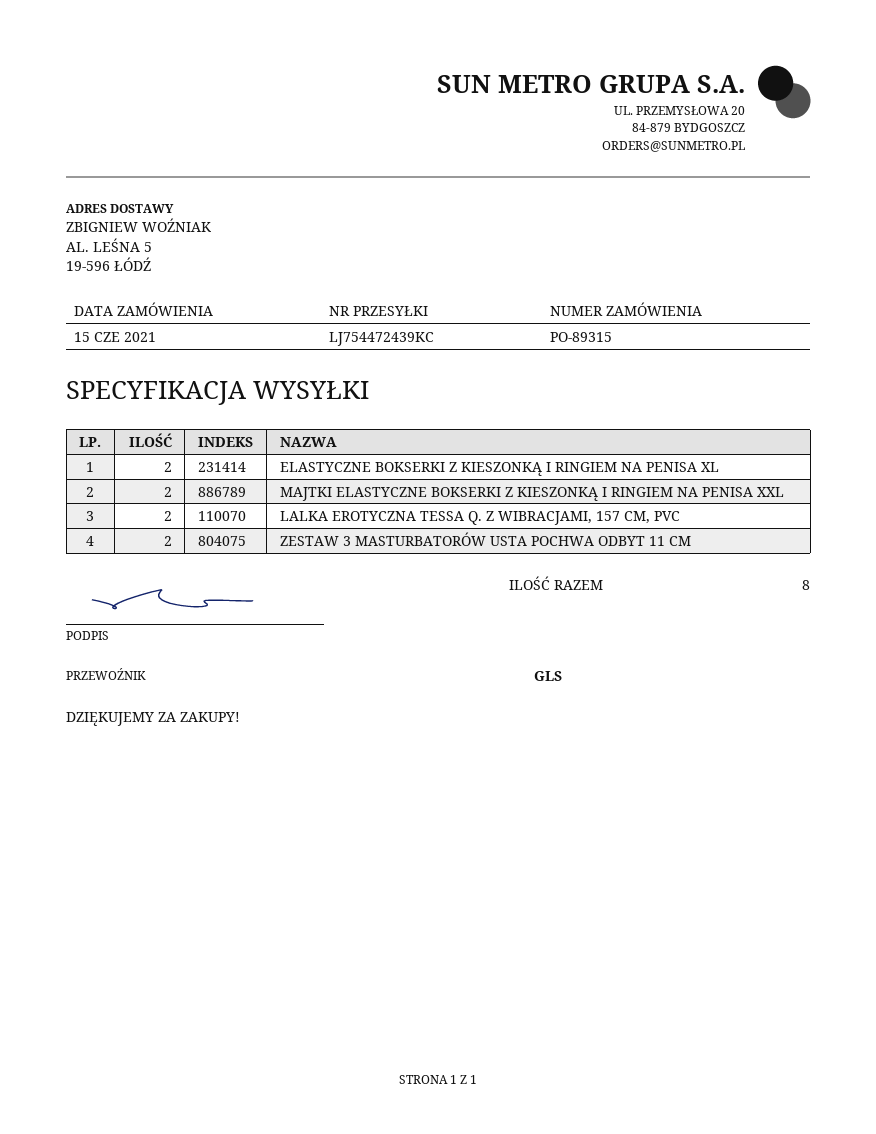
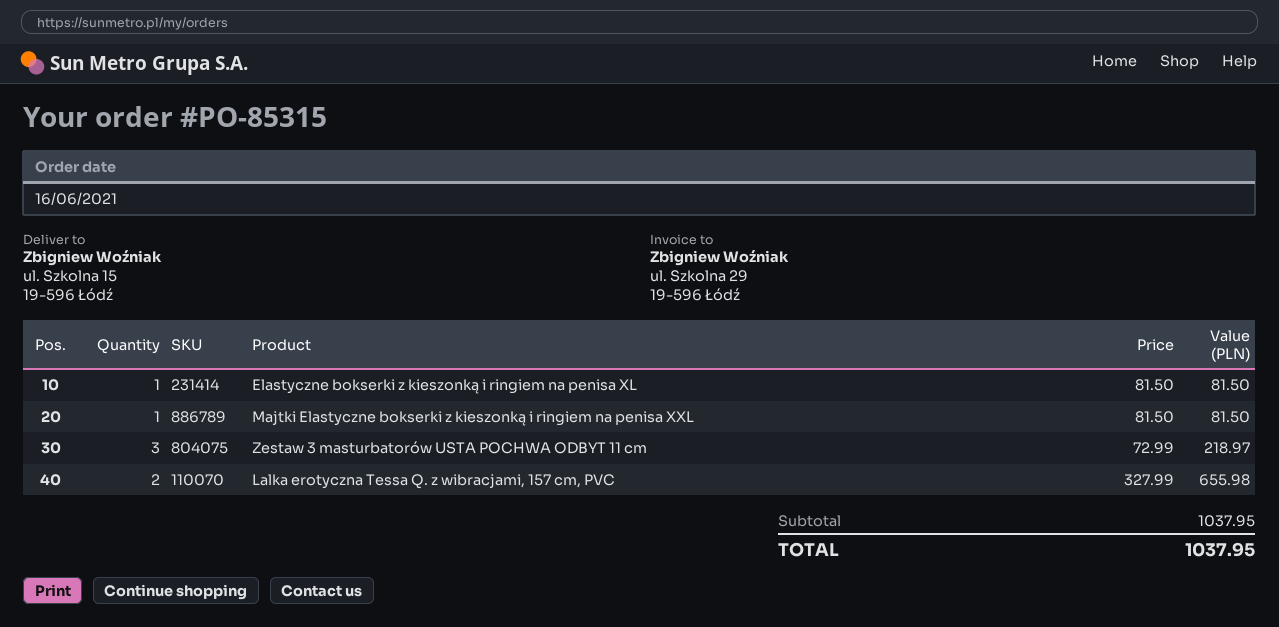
order number: PO-89315 -> PO-85315
order date: 2021-06-15 -> 2021-06-16
ship to: AL. LEŚNA 5, 19-596 ŁÓDŹ -> ul. Szkolna 15, 19-596 Łódź
ELASTYCZNE BOKSERKI Z KIESZONKĄ I RINGIEM NA PENISA XL: 2 -> 1
MAJTKI ELASTYCZNE BOKSERKI Z KIESZONKĄ I RINGIEM NA PENISA XXL: 2 -> 1
ZESTAW 3 MASTURBATORÓW USTA POCHWA ODBYT 11 CM: 2 -> 3

